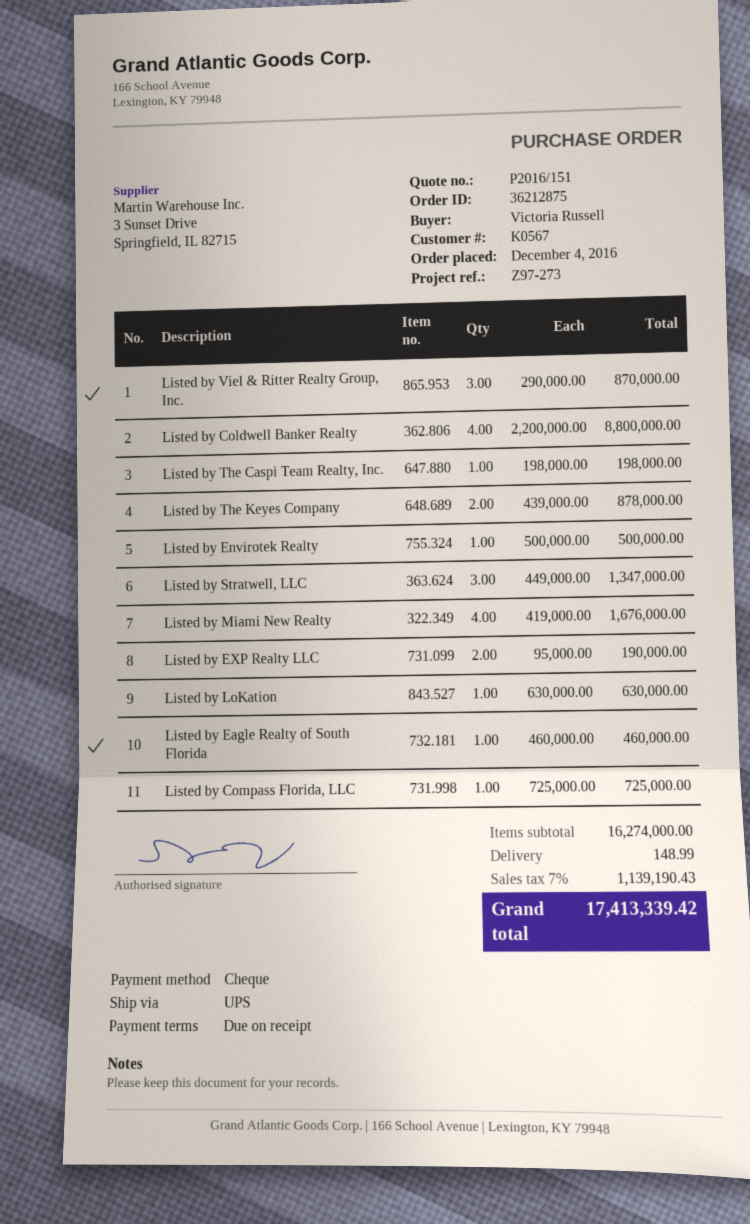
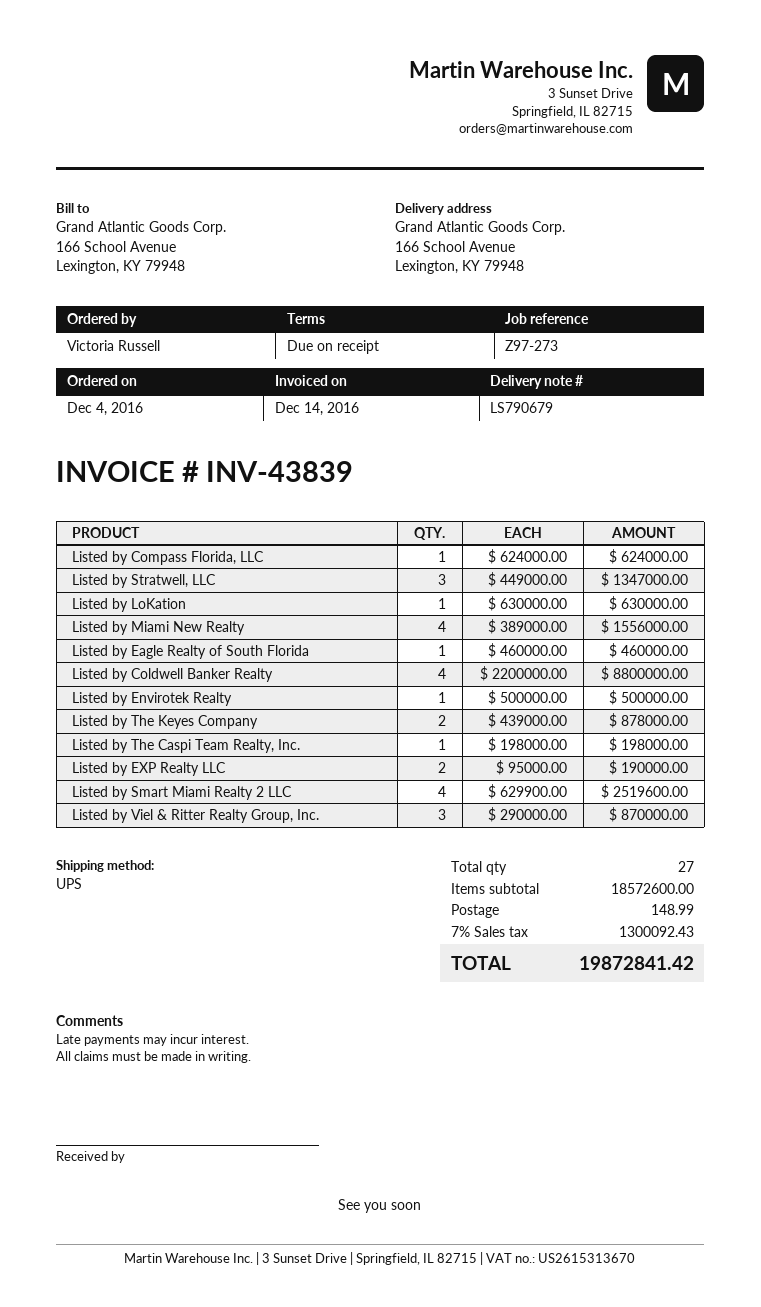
Listed by Miami New Realty: 4 x 419000.00 = 1676000.00 -> 4 x 389000.00 = 1556000.00
Listed by Compass Florida, LLC: 1 x 725000.00 = 725000.00 -> 1 x 624000.00 = 624000.00
Listed by Smart Miami Realty 2 LLC: none -> 4 x 629900.00 = 2519600.00
subtotal: 16274000.00 -> 18572600.00
tax: 7% = 1139190.43 -> 7% = 1300092.43
total: 17413339.42 -> 19872841.42

